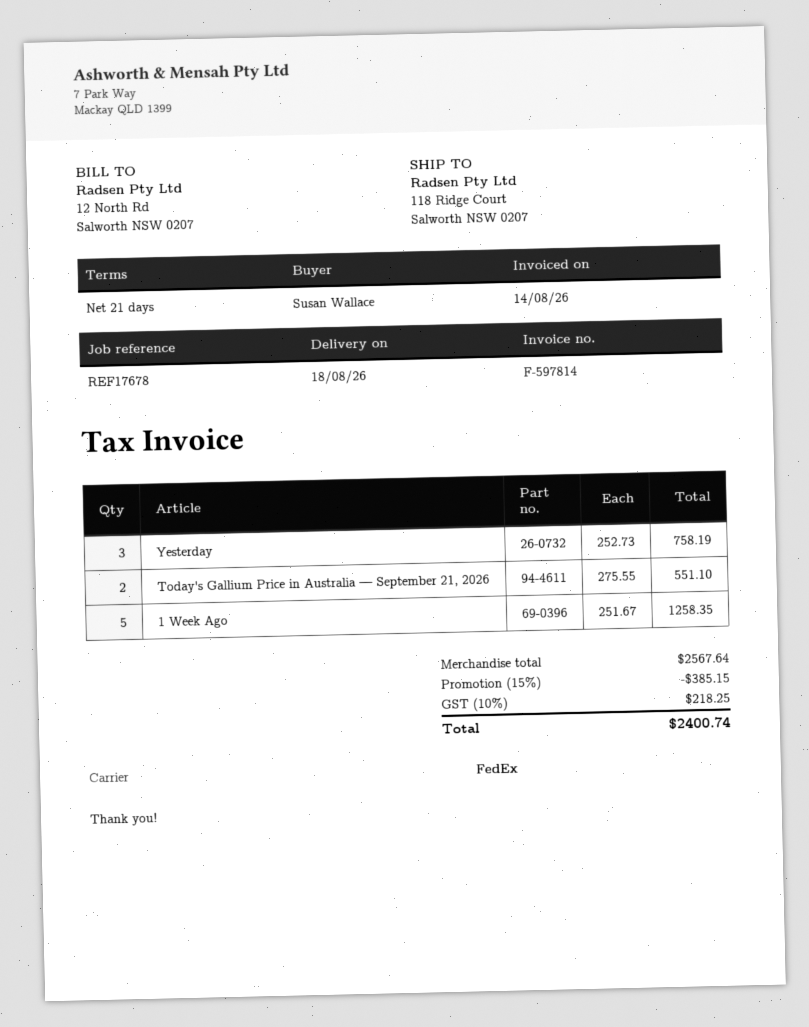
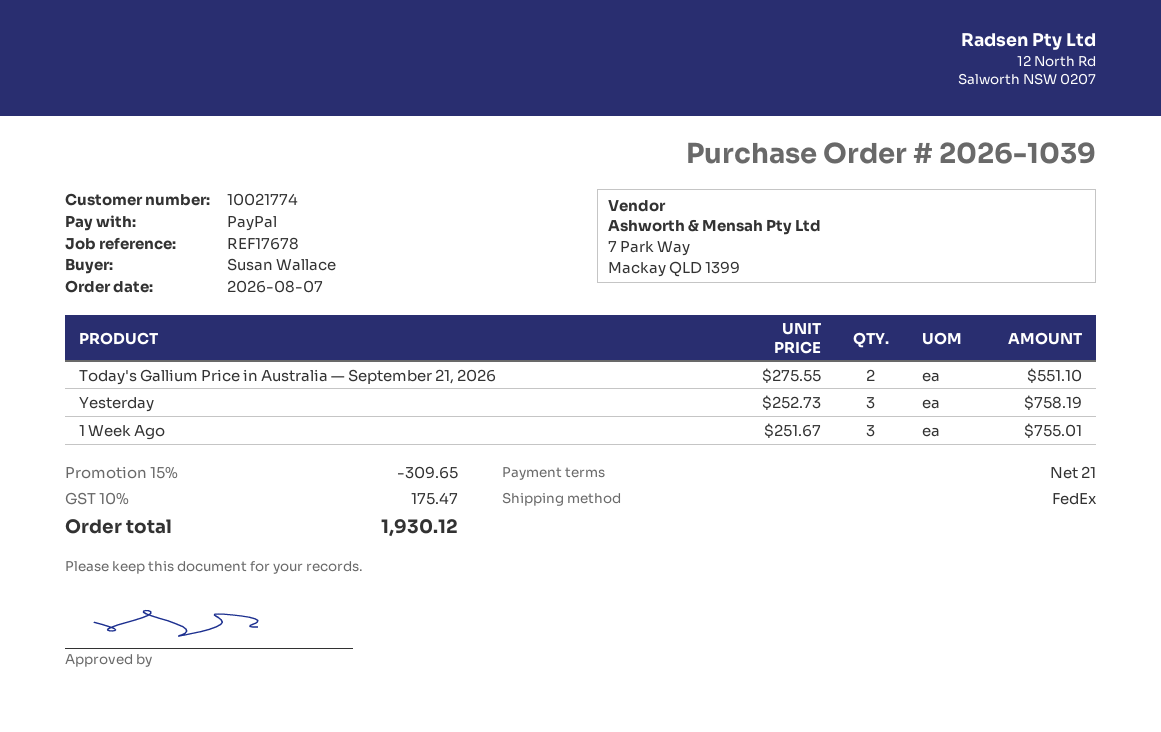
1 Week Ago: 5 x 251.67 = 1258.35 -> 3 x 251.67 = 755.01
discount: 15% = 385.15 -> 15% = 309.65
tax: 10% = 218.25 -> 10% = 175.47
total: 2400.74 -> 1930.12

